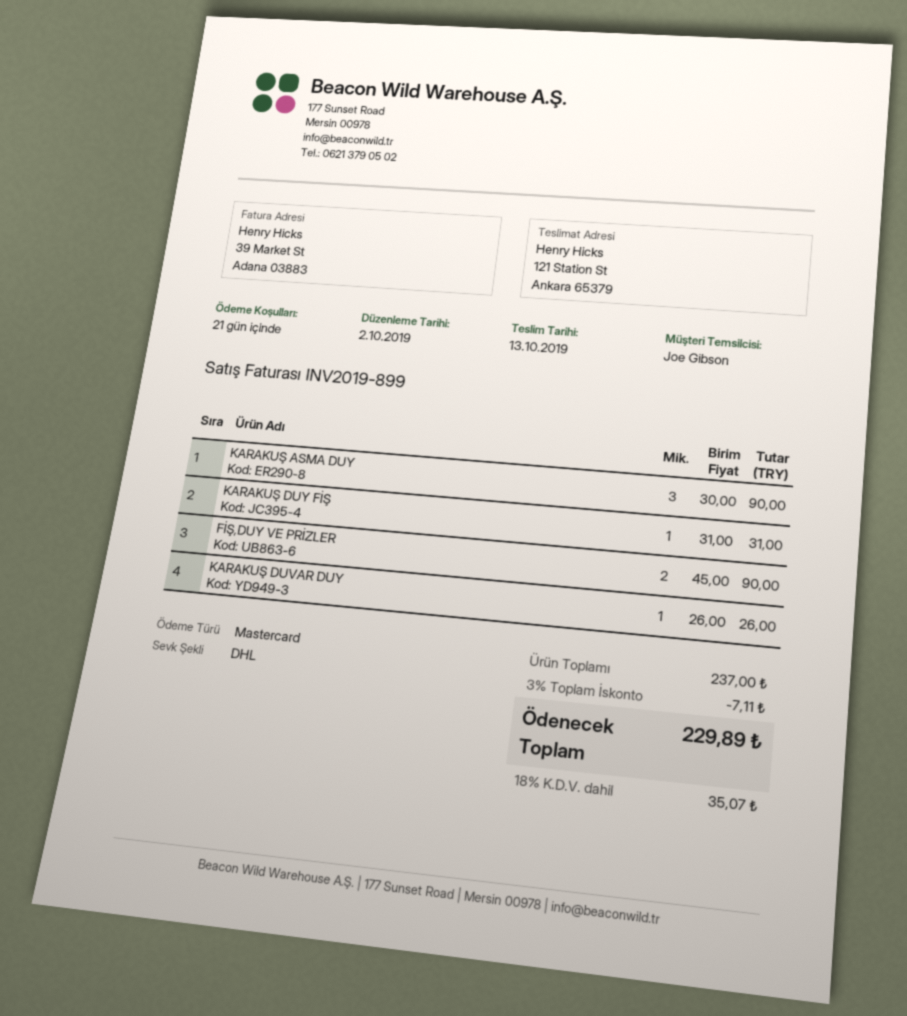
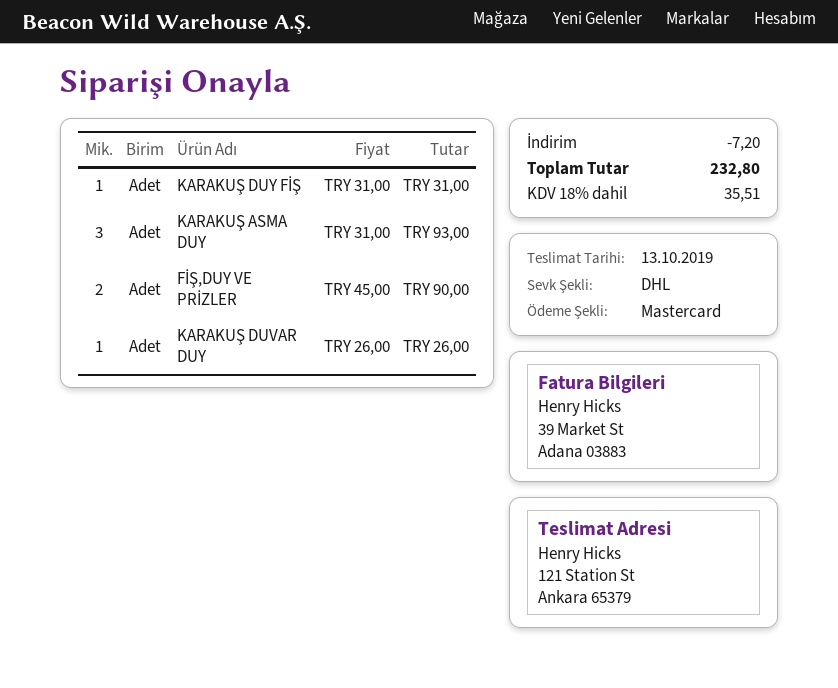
KARAKUŞ ASMA DUY: 3 x 30.00 = 90.00 -> 3 x 31.00 = 93.00
discount: 7.11 -> 7.20
tax: 18% = 35.07 -> 18% = 35.51
total: 229.89 -> 232.80

